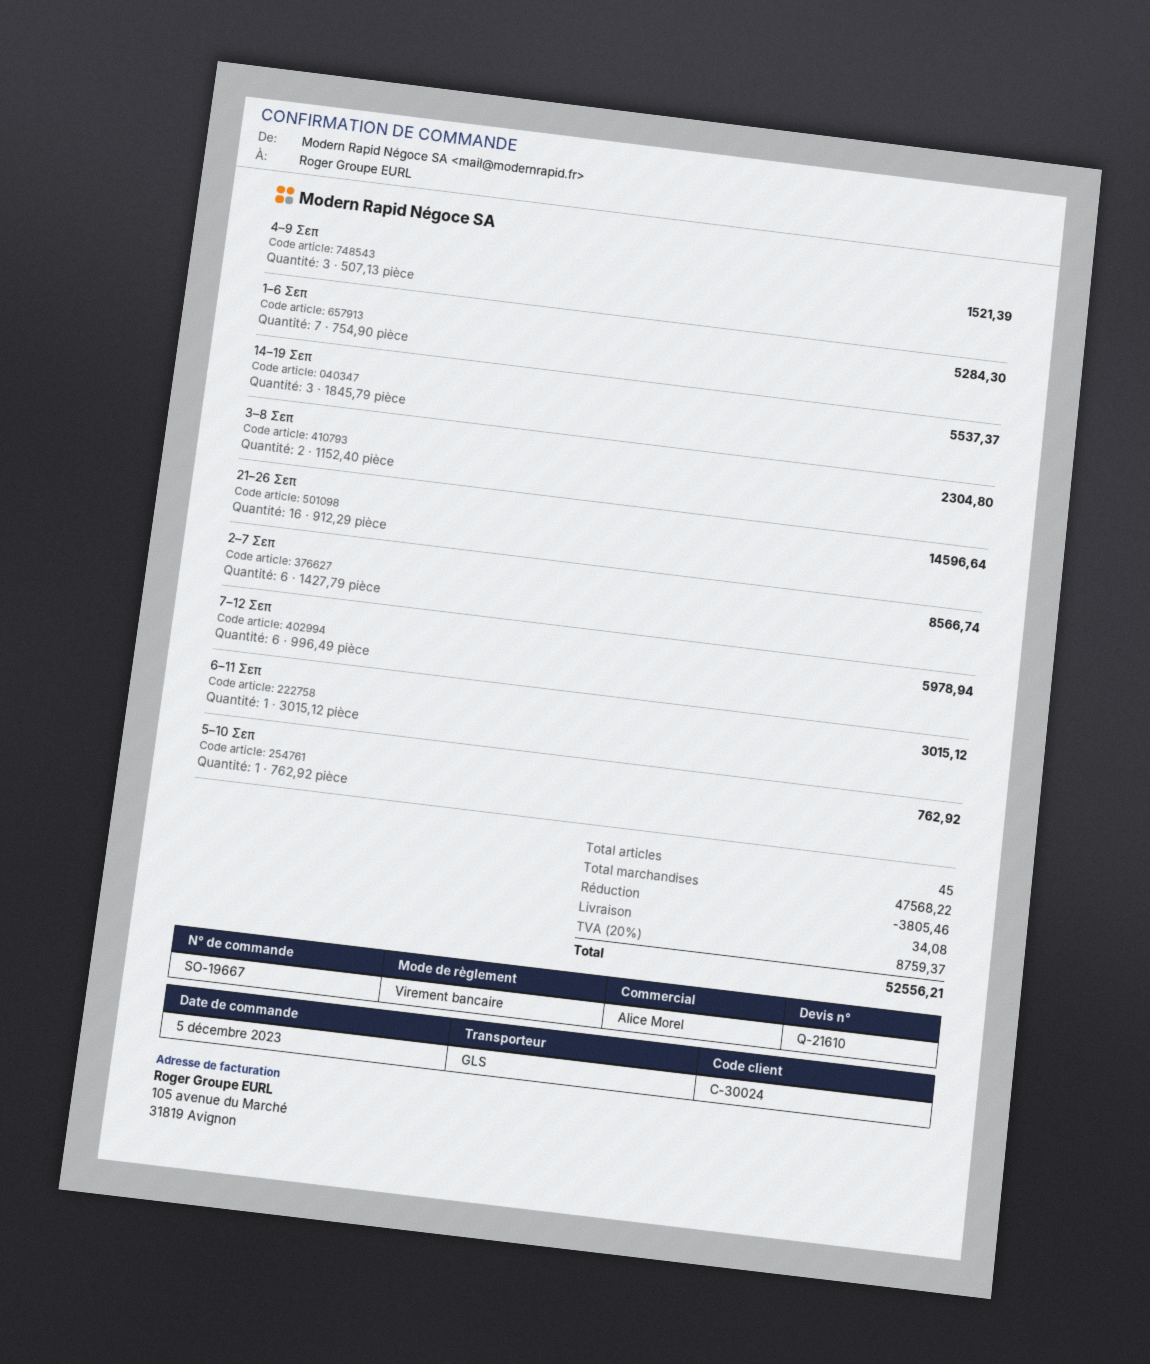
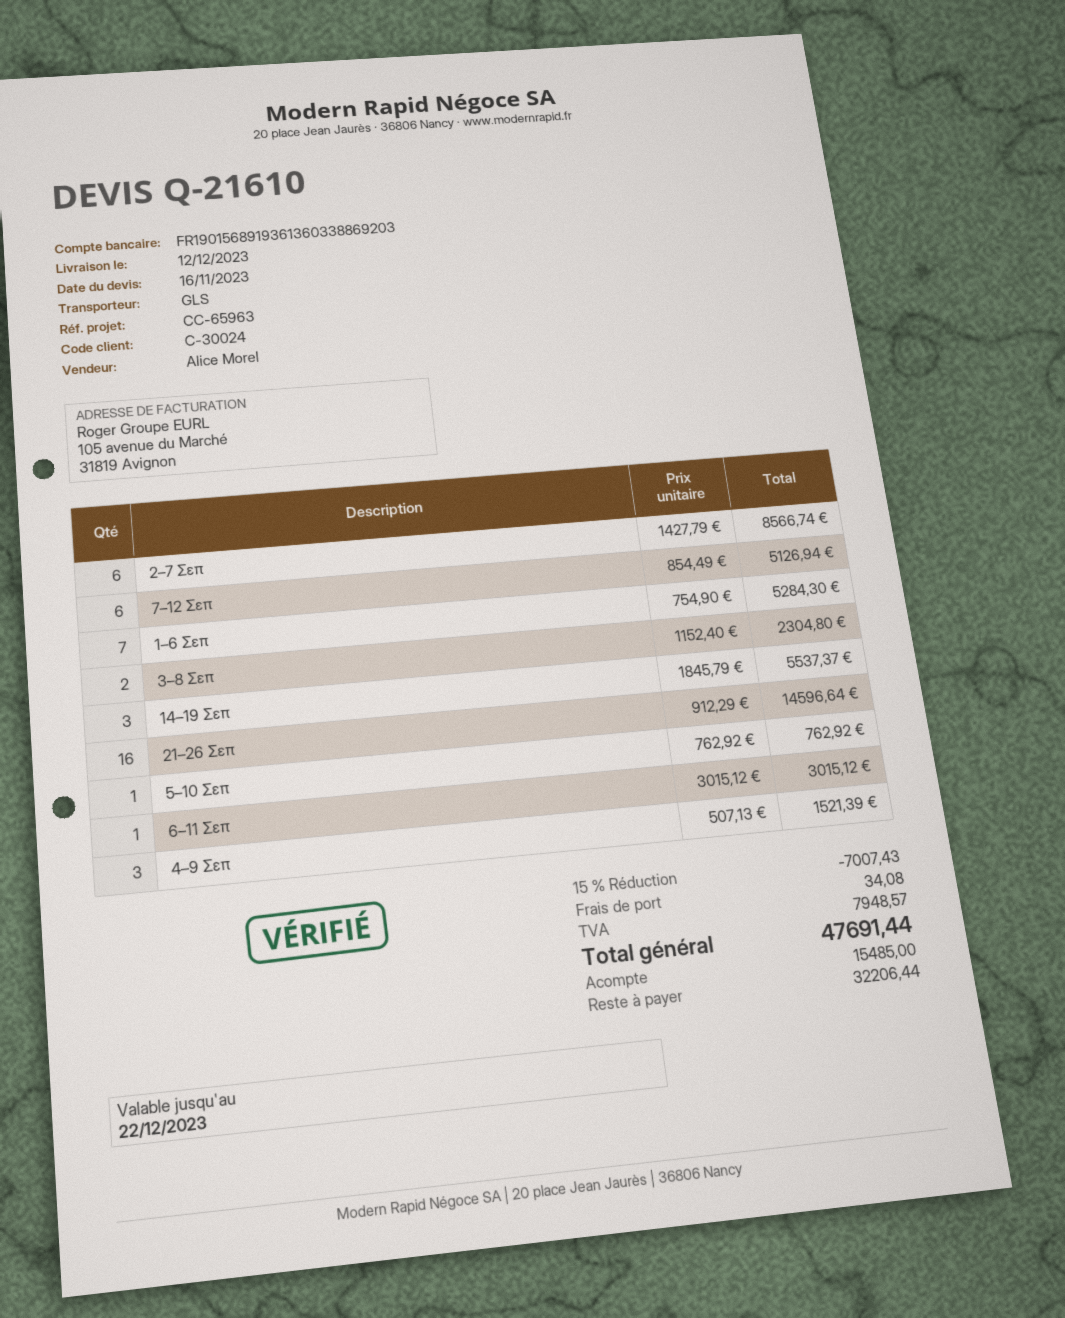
7–12 Σεπ: 6 x 996.49 = 5978.94 -> 6 x 854.49 = 5126.94
discount: 3805.46 -> 7007.43
tax: 8759.37 -> 7948.57
total: 52556.21 -> 47691.44

